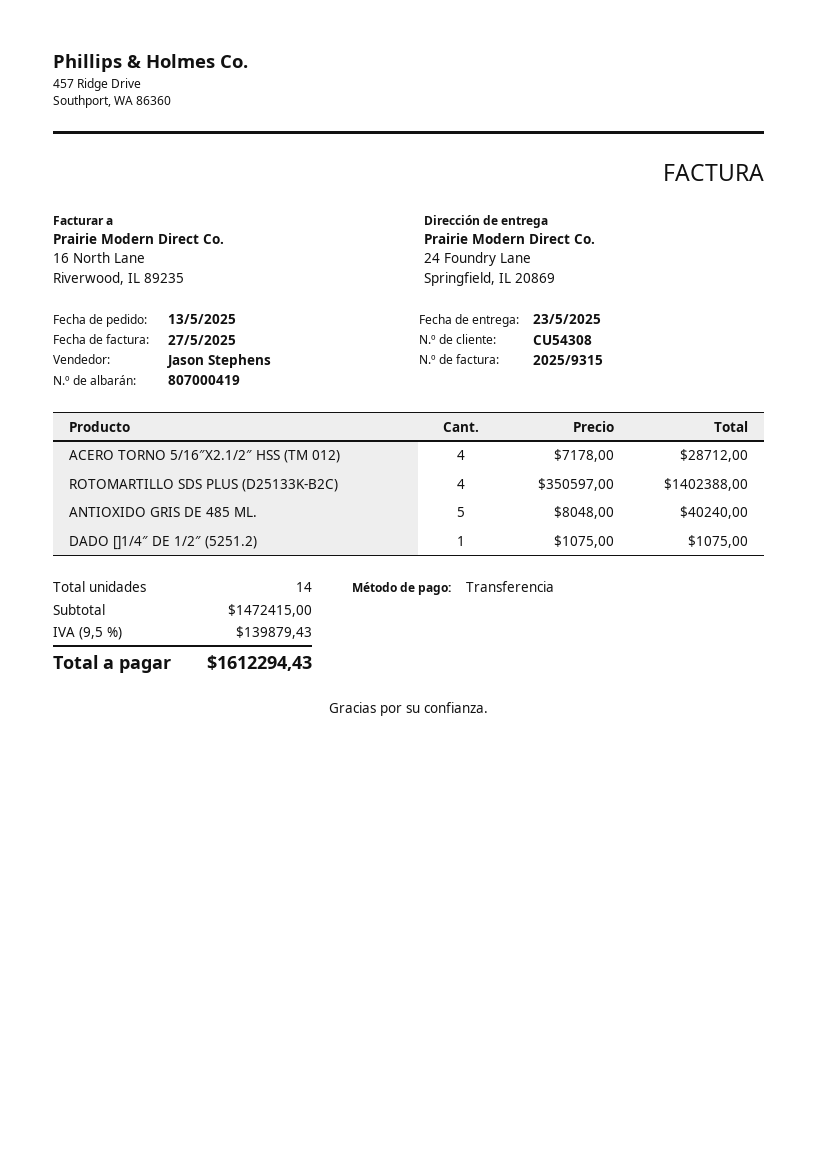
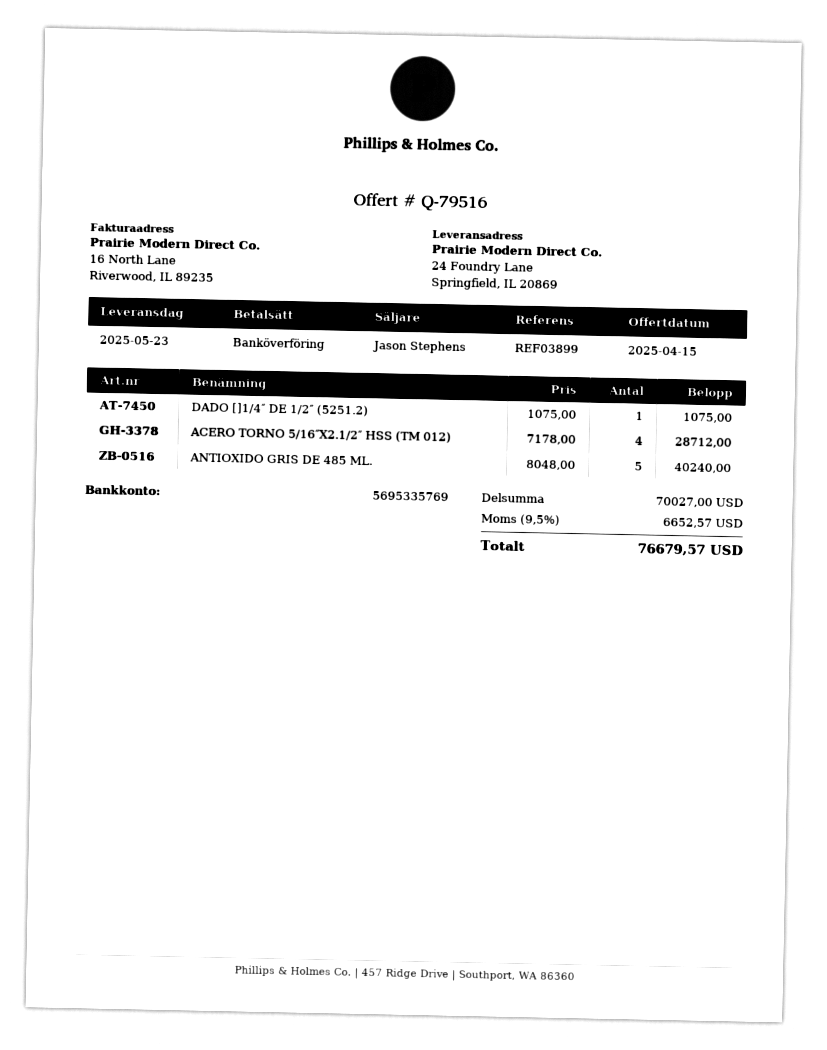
ROTOMARTILLO SDS PLUS (D25133K-B2C): 4 x 350597.00 = 1402388.00 -> none
subtotal: 1472415.00 -> 70027.00
tax: 9.5% = 139879.43 -> 9.5% = 6652.57
total: 1612294.43 -> 76679.57

